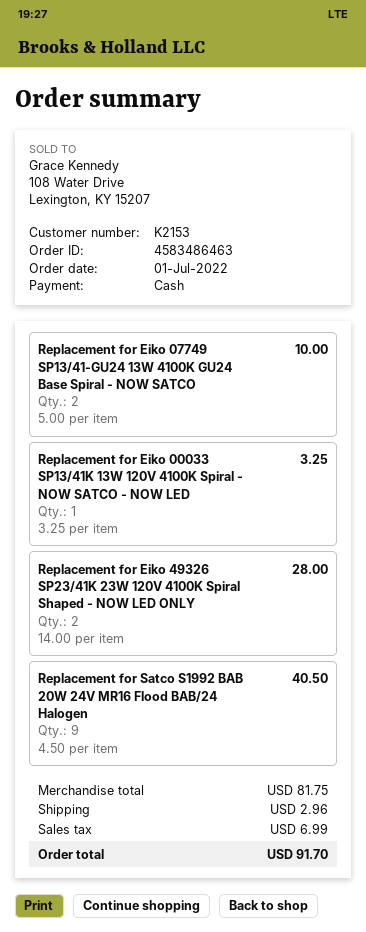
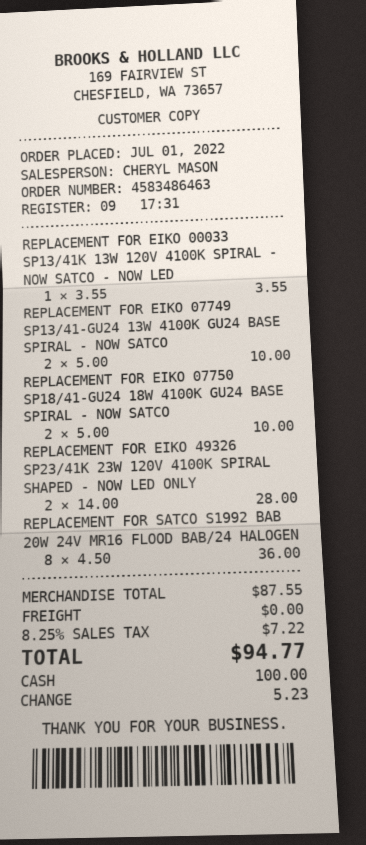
Replacement for Eiko 00033 SP13/41K 13W 120V 4100K Spiral - NOW SATCO - NOW LED: 1 x 3.25 = 3.25 -> 1 x 3.55 = 3.55
Replacement for Satco S1992 BAB 20W 24V MR16 Flood BAB/24 Halogen: 9 x 4.50 = 40.50 -> 8 x 4.50 = 36.00
REPLACEMENT FOR EIKO 07750 SP18/41-GU24 18W 4100K GU24 BASE SPIRAL - NOW SATCO: none -> 2 x 5.00 = 10.00
subtotal: 81.75 -> 87.55
shipping: 2.96 -> 0.00
tax: 6.99 -> 7.22
total: 91.70 -> 94.77

